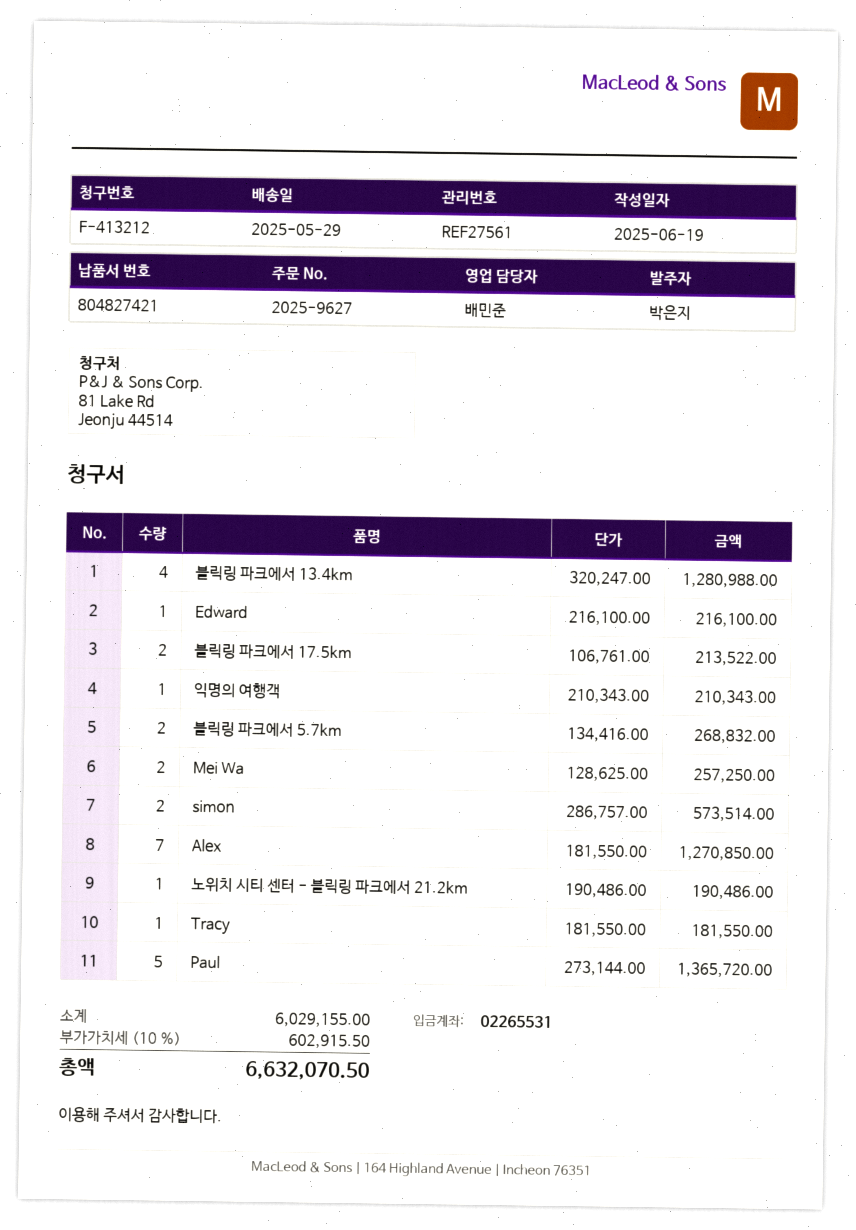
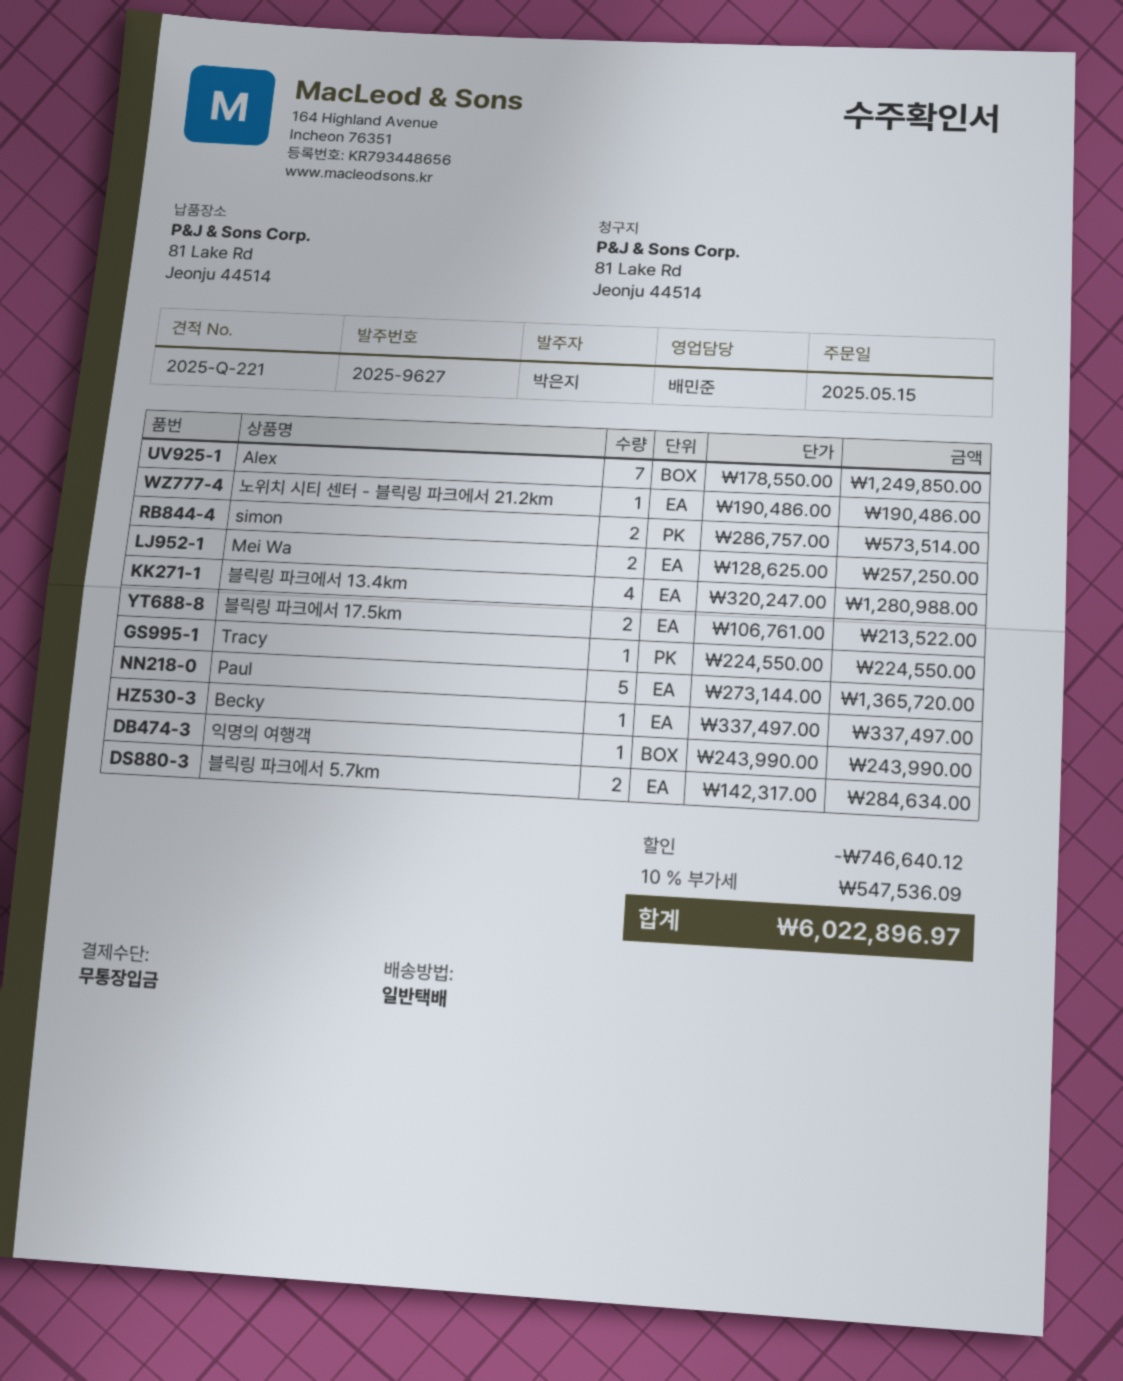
Edward: 1 x 216100.00 = 216100.00 -> none
익명의 여행객: 1 x 210343.00 = 210343.00 -> 1 x 243990.00 = 243990.00
블릭링 파크에서 5.7km: 2 x 134416.00 = 268832.00 -> 2 x 142317.00 = 284634.00
Alex: 7 x 181550.00 = 1270850.00 -> 7 x 178550.00 = 1249850.00
Tracy: 1 x 181550.00 = 181550.00 -> 1 x 224550.00 = 224550.00
Becky: none -> 1 x 337497.00 = 337497.00
discount: none -> 746640.12
tax: 10% = 602915.50 -> 10% = 547536.09
total: 6632070.50 -> 6022896.97

